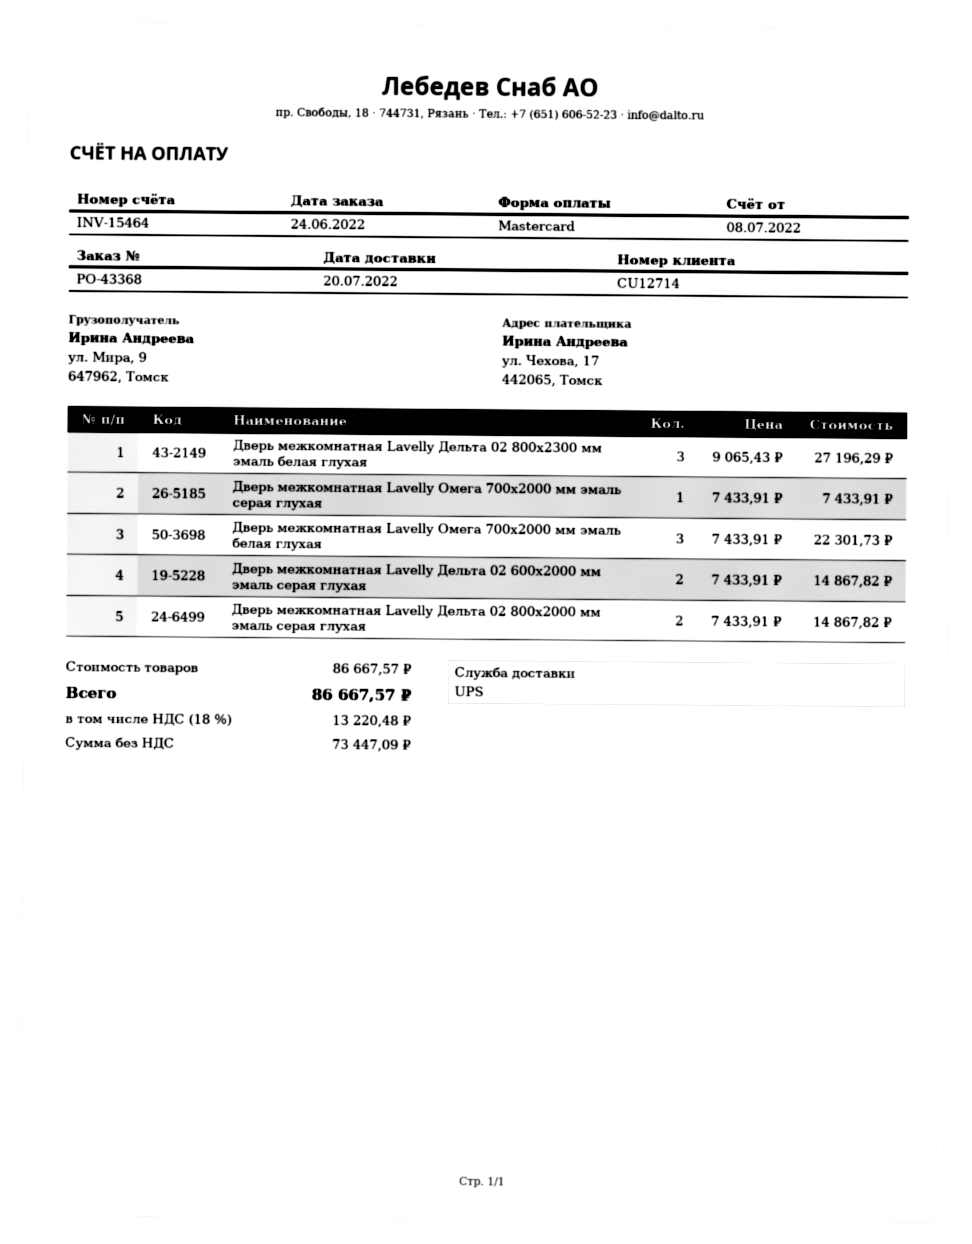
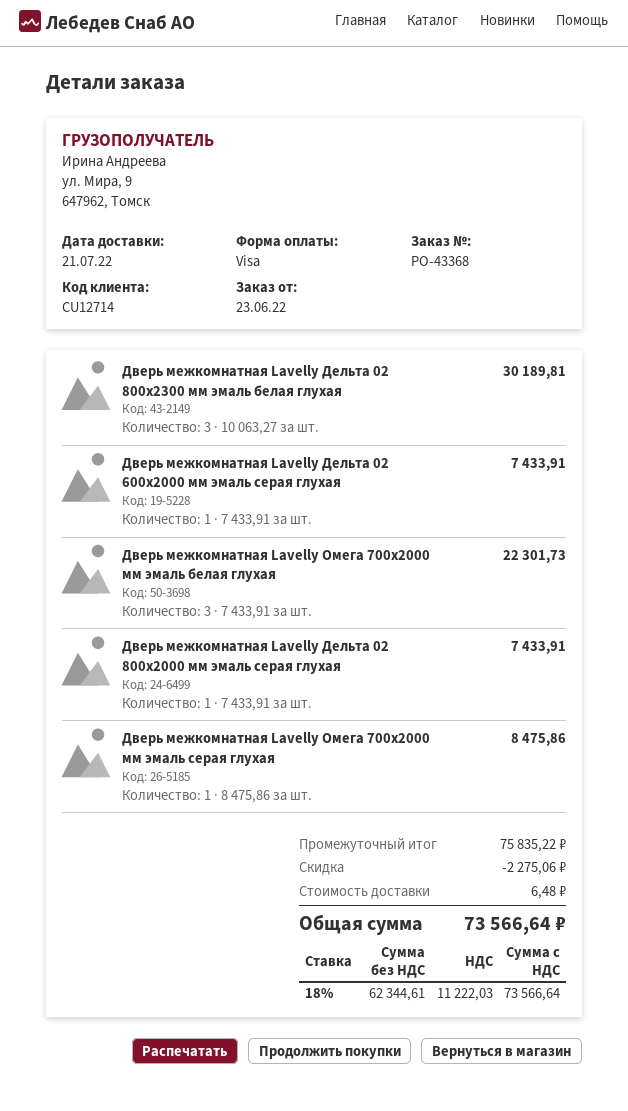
order date: 2022-06-24 -> 2022-06-23
delivery date: 2022-07-20 -> 2022-07-21
payment method: Mastercard -> Visa
Дверь межкомнатная Lavelly Дельта 02 800х2300 мм эмаль белая глухая: 3 x 9065.43 = 27196.29 -> 3 x 10063.27 = 30189.81
Дверь межкомнатная Lavelly Омега 700х2000 мм эмаль серая глухая: 1 x 7433.91 = 7433.91 -> 1 x 8475.86 = 8475.86
Дверь межкомнатная Lavelly Дельта 02 600х2000 мм эмаль серая глухая: 2 x 7433.91 = 14867.82 -> 1 x 7433.91 = 7433.91
Дверь межкомнатная Lavelly Дельта 02 800х2000 мм эмаль серая глухая: 2 x 7433.91 = 14867.82 -> 1 x 7433.91 = 7433.91
subtotal: 86667.57 -> 75835.22
discount: none -> 2275.06
shipping: none -> 6.48
net: 73447.09 -> 62344.61
tax: 18% = 13220.48 -> 18% = 11222.03
total: 86667.57 -> 73566.64

